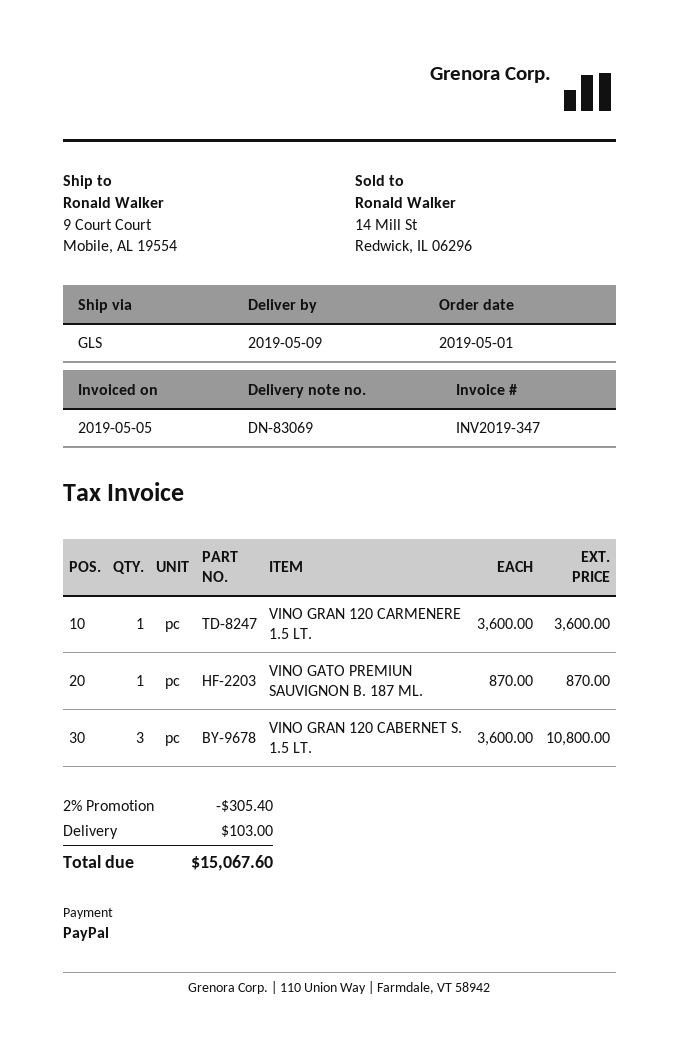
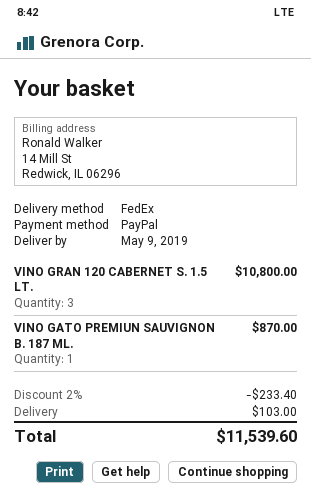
shipping method: GLS -> FedEx
VINO GRAN 120 CARMENERE 1.5 LT.: 1 for 3600.00 -> none
discount: 2% = 305.40 -> 2% = 233.40
total: 15067.60 -> 11539.60

